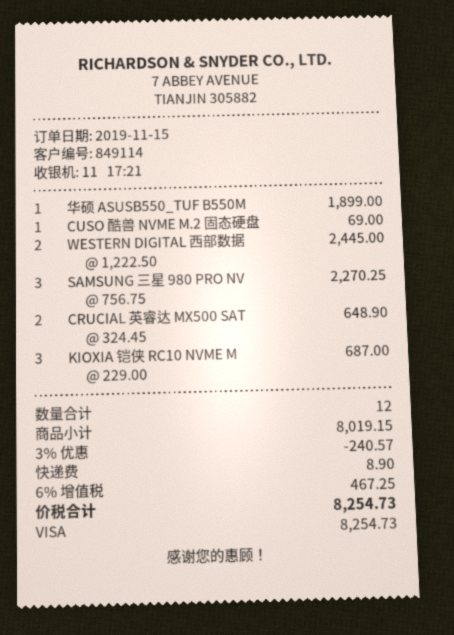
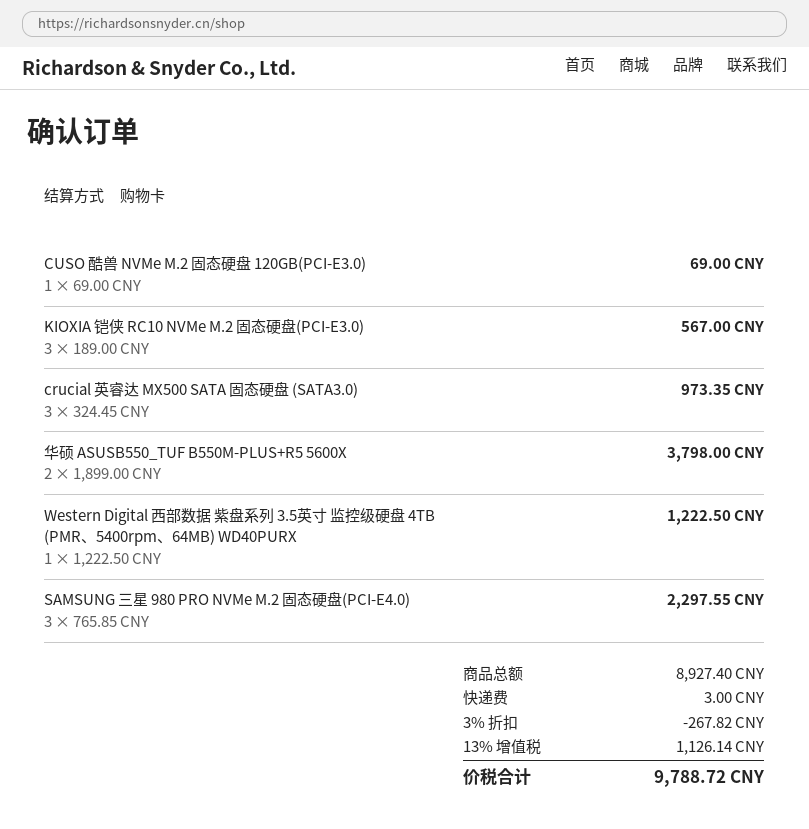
payment method: Visa -> gift card
华硕 ASUSB550_TUF B550M: 1 x 1899.00 = 1899.00 -> 2 x 1899.00 = 3798.00
WESTERN DIGITAL 西部数据: 2 x 1222.50 = 2445.00 -> 1 x 1222.50 = 1222.50
SAMSUNG 三星 980 PRO NV: 3 x 756.75 = 2270.25 -> 3 x 765.85 = 2297.55
CRUCIAL 英睿达 MX500 SAT: 2 x 324.45 = 648.90 -> 3 x 324.45 = 973.35
KIOXIA 铠侠 RC10 NVME M: 3 x 229.00 = 687.00 -> 3 x 189.00 = 567.00
subtotal: 8019.15 -> 8927.40
discount: 3% = 240.57 -> 3% = 267.82
shipping: 8.90 -> 3.00
tax: 6% = 467.25 -> 13% = 1126.14
total: 8254.73 -> 9788.72

